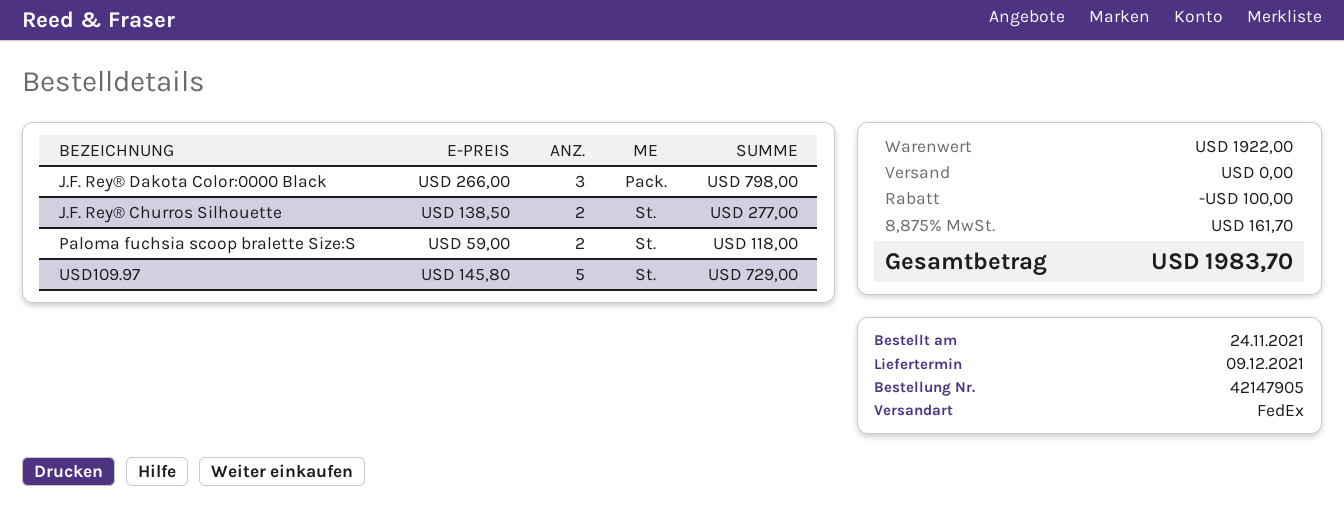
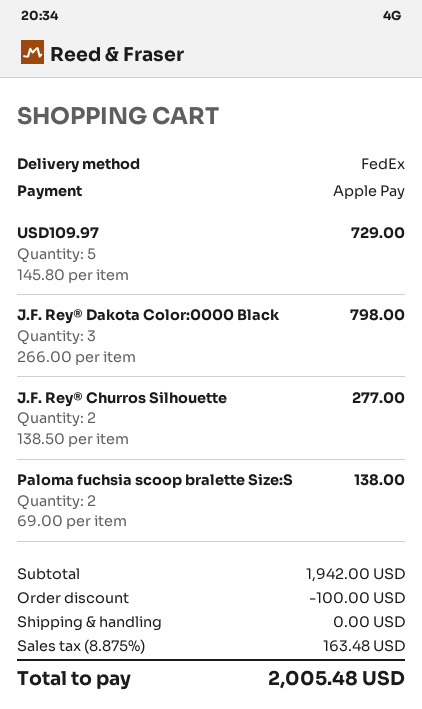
Paloma fuchsia scoop bralette Size:S: 2 x 59.00 = 118.00 -> 2 x 69.00 = 138.00
subtotal: 1922.00 -> 1942.00
tax: 8.875% = 161.70 -> 8.875% = 163.48
total: 1983.70 -> 2005.48

